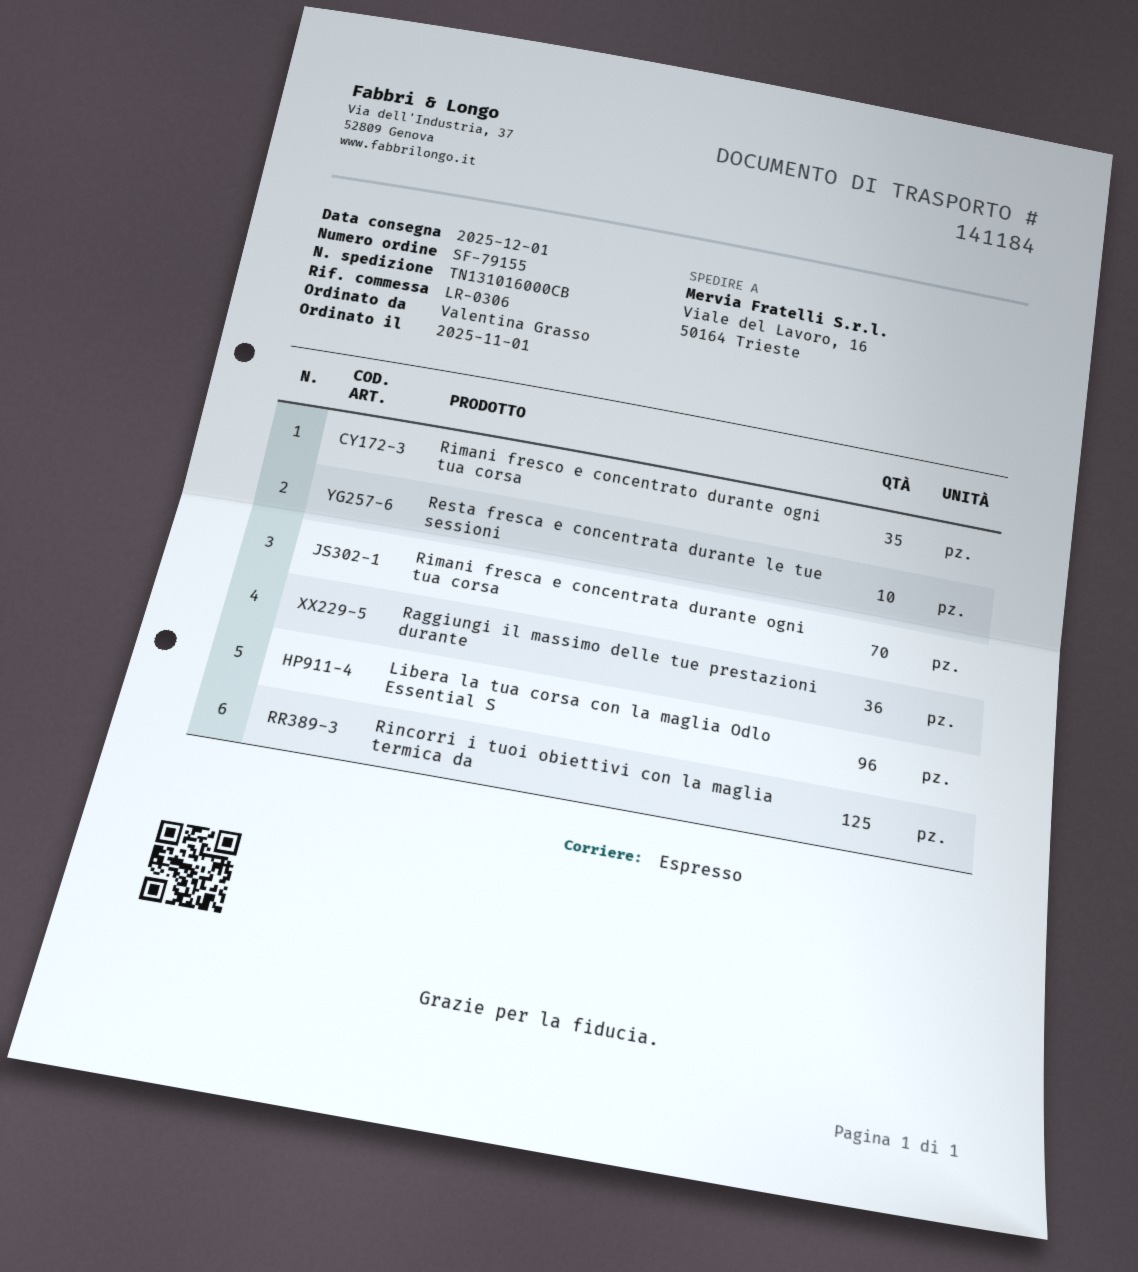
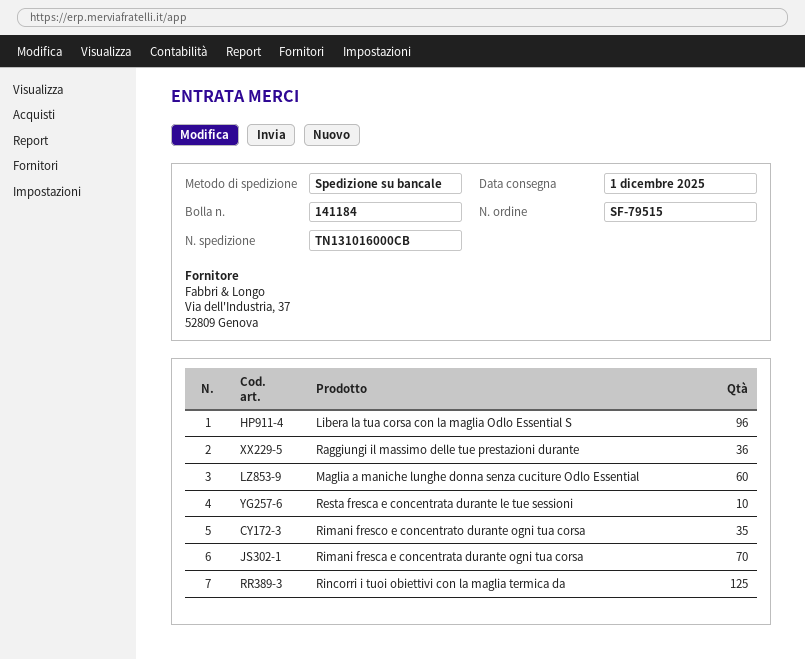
order number: SF-79155 -> SF-79515
shipping method: express -> pallet freight
Maglia a maniche lunghe donna senza cuciture Odlo Essential: none -> 60

